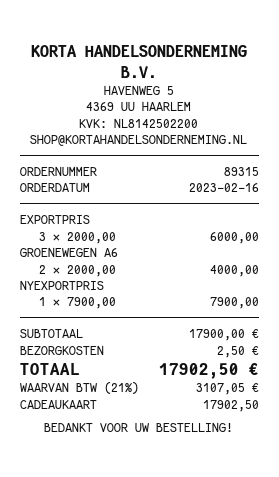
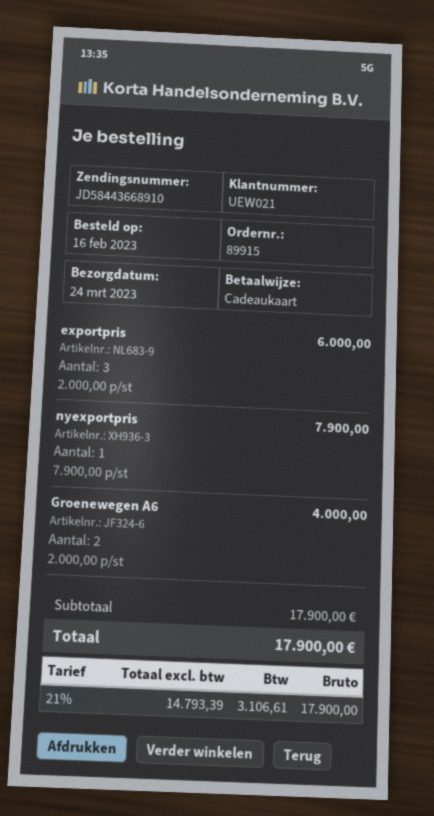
order number: 89315 -> 89915
shipping: 2.50 -> none
tax: 21% = 3107.05 -> 21% = 3106.61
total: 17902.50 -> 17900.00

